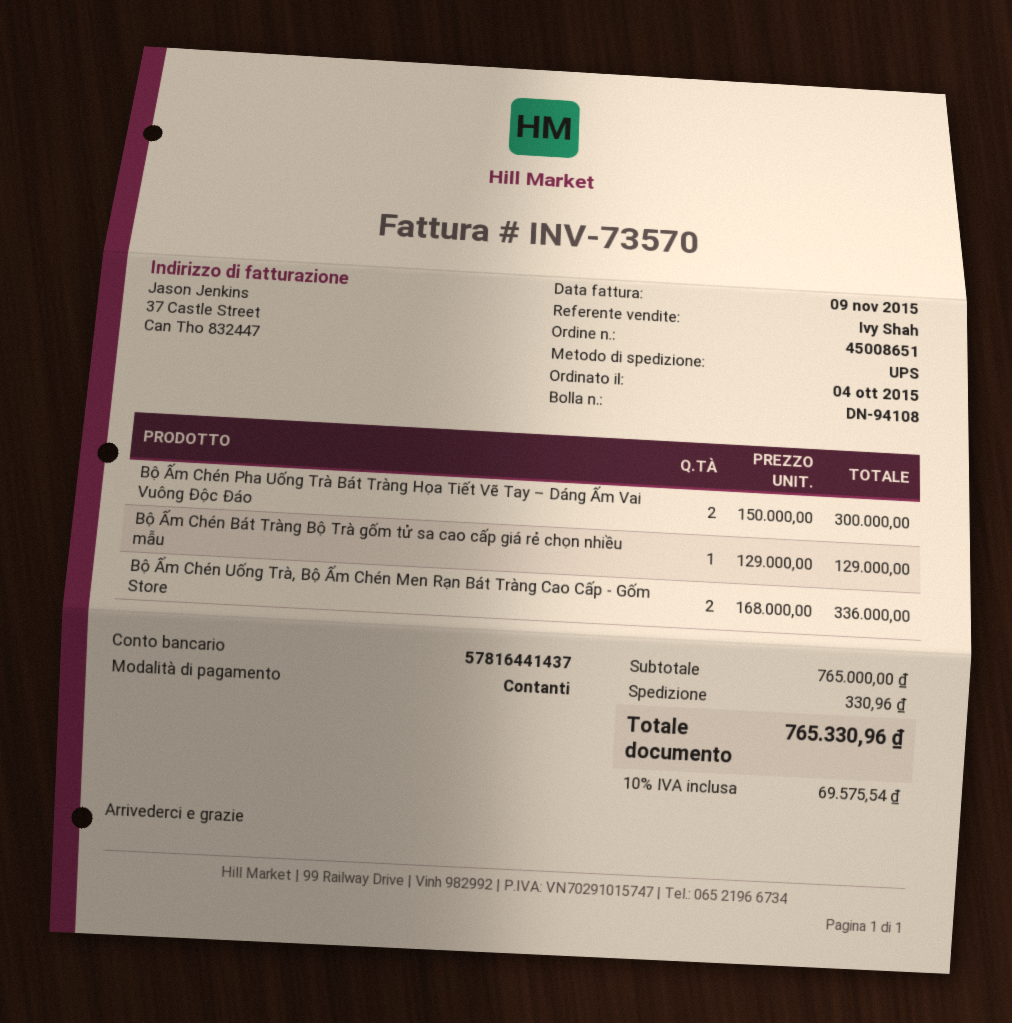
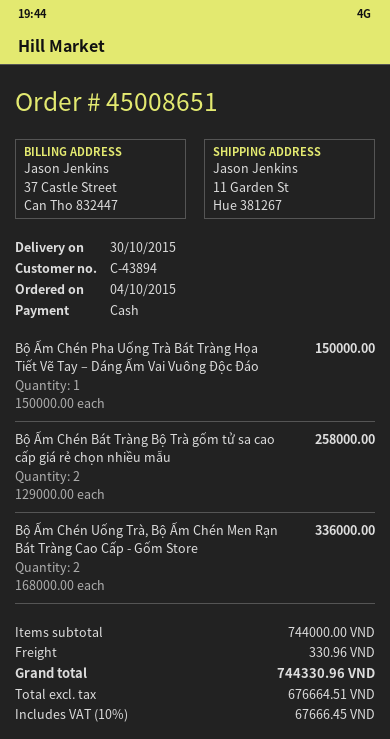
Bộ Ấm Chén Pha Uống Trà Bát Tràng Họa Tiết Vẽ Tay – Dáng Ấm Vai Vuông Độc Đáo: 2 x 150000.00 = 300000.00 -> 1 x 150000.00 = 150000.00
Bộ Ấm Chén Bát Tràng Bộ Trà gốm tử sa cao cấp giá rẻ chọn nhiều mẫu: 1 x 129000.00 = 129000.00 -> 2 x 129000.00 = 258000.00
subtotal: 765000.00 -> 744000.00
tax: 10% = 69575.54 -> 10% = 67666.45
total: 765330.96 -> 744330.96

